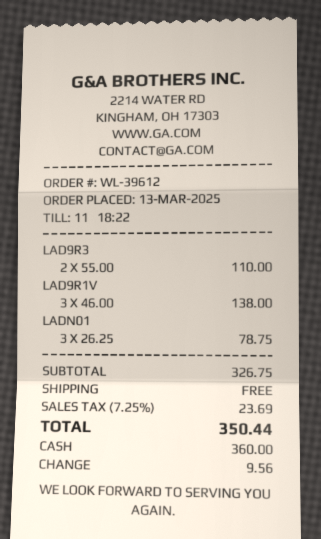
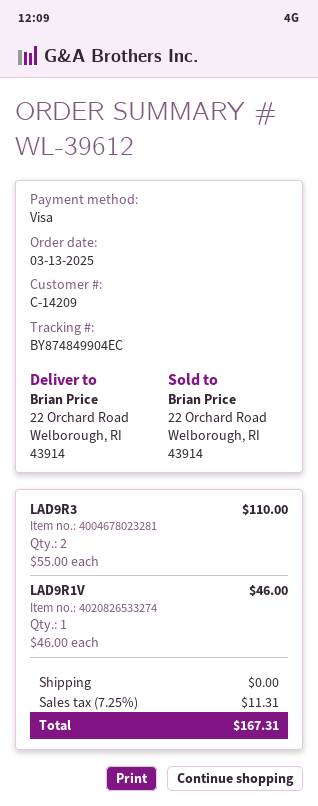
payment method: cash -> Visa
LAD9R1V: 3 x 46.00 = 138.00 -> 1 x 46.00 = 46.00
LADN01: 3 x 26.25 = 78.75 -> none
tax: 7.25% = 23.69 -> 7.25% = 11.31
total: 350.44 -> 167.31

